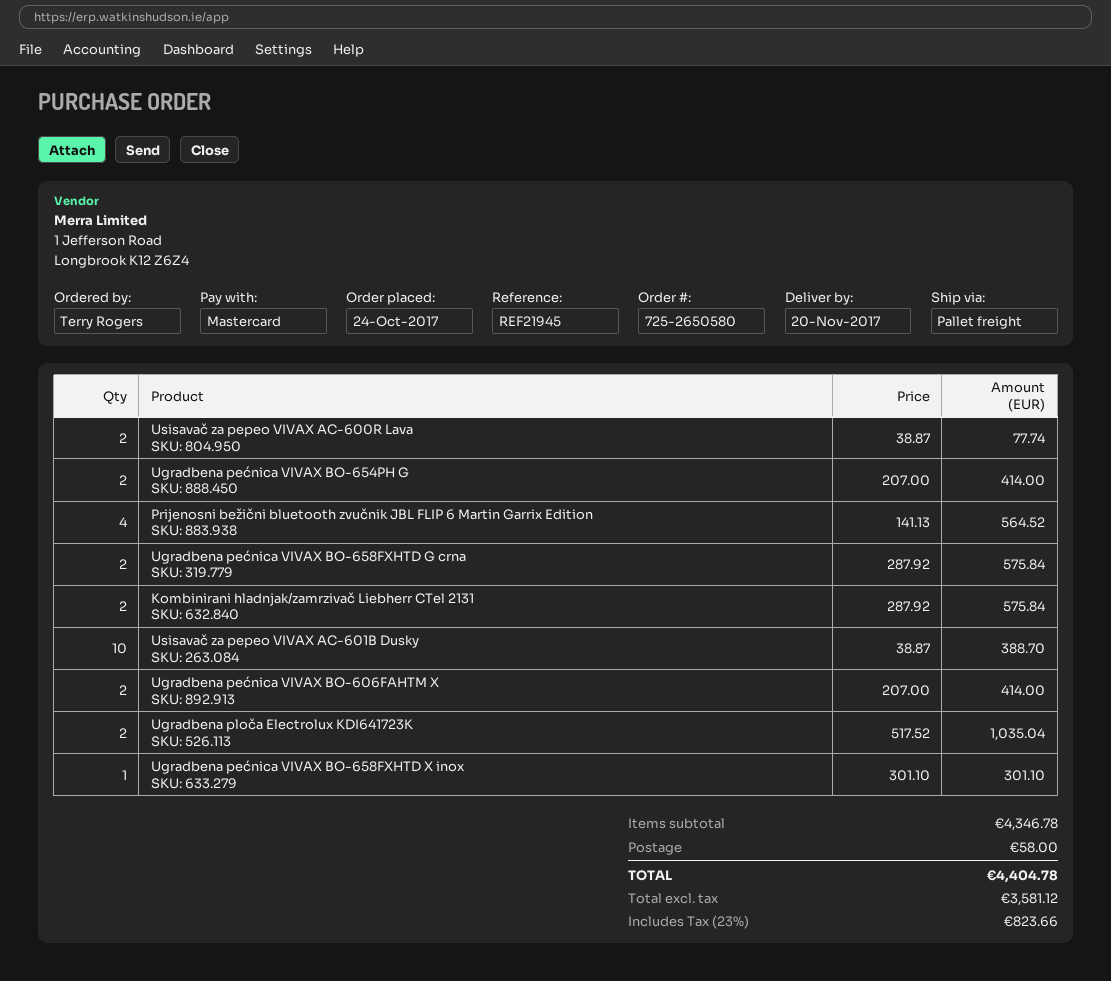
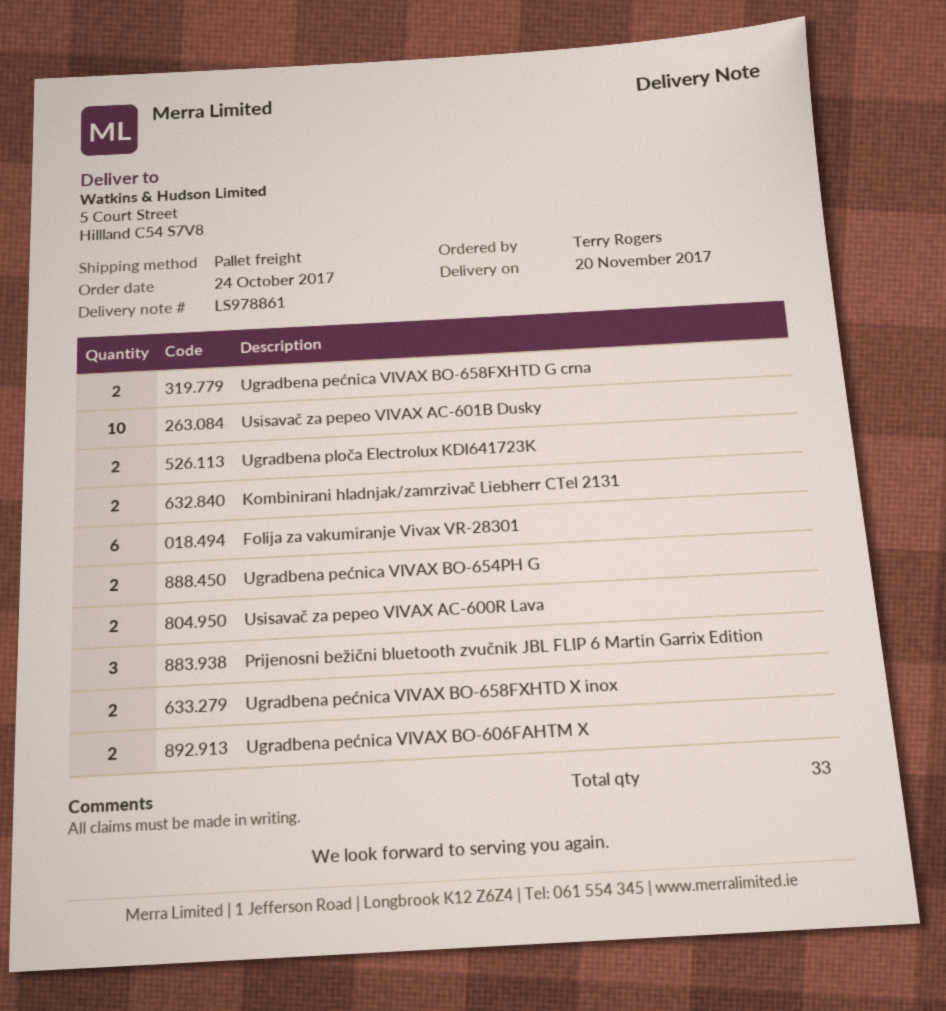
Prijenosni bežični bluetooth zvučnik JBL FLIP 6 Martin Garrix Edition: 4 -> 3
Ugradbena pećnica VIVAX BO-658FXHTD X inox: 1 -> 2
Folija za vakumiranje Vivax VR-28301: none -> 6

